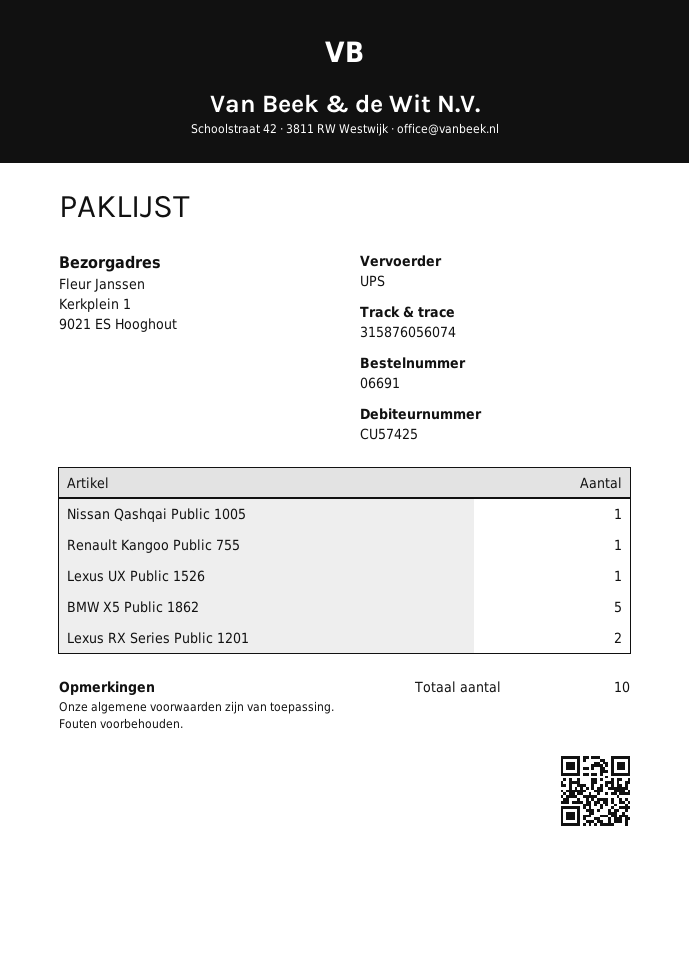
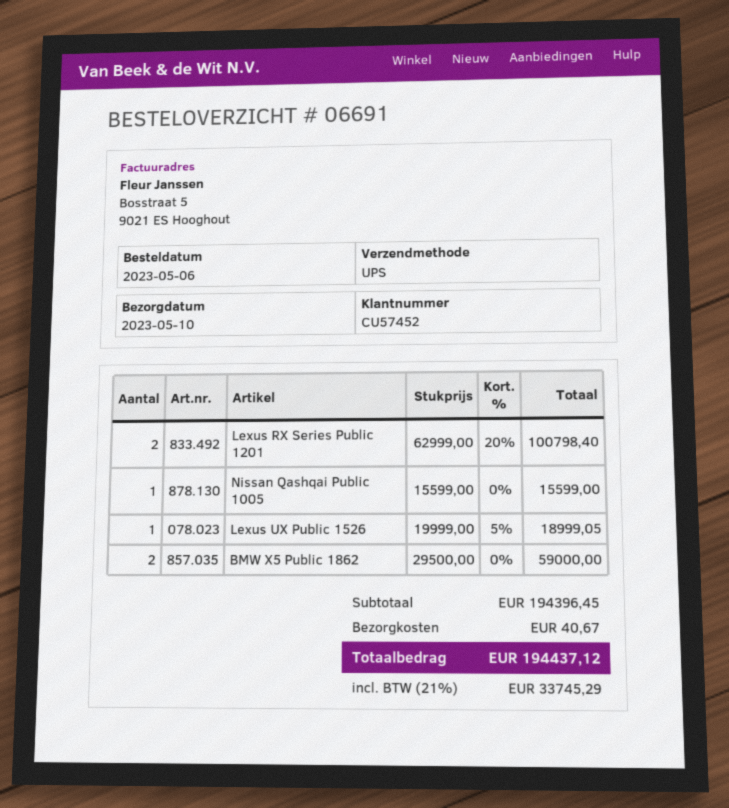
customer number: CU57425 -> CU57452
Renault Kangoo Public 755: 1 -> none
BMW X5 Public 1862: 5 -> 2

